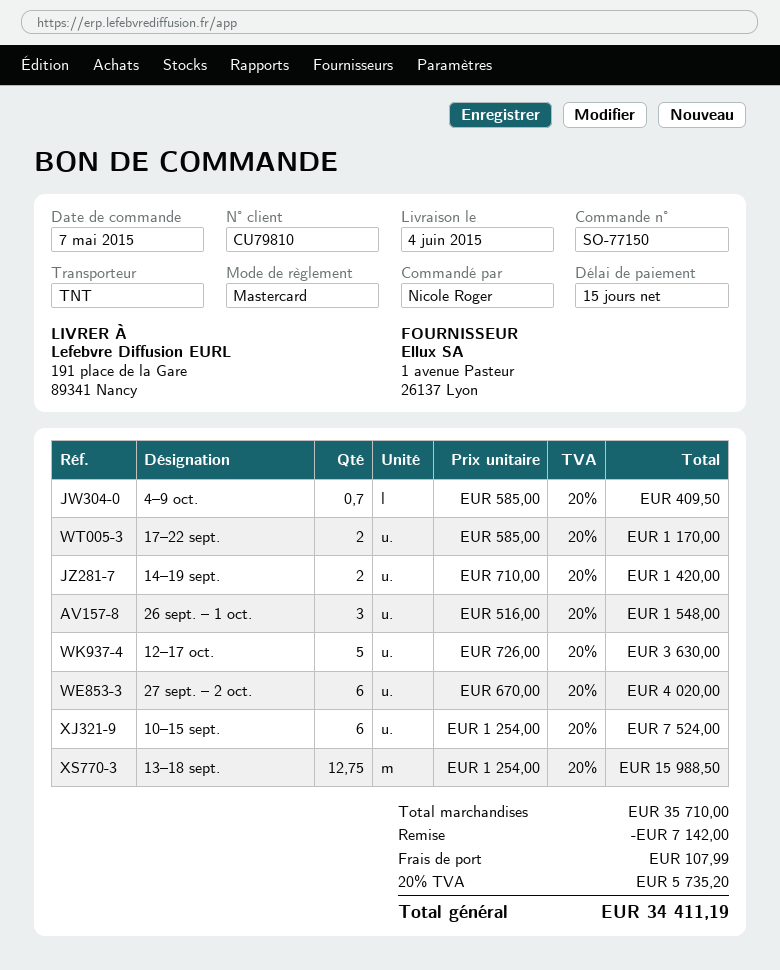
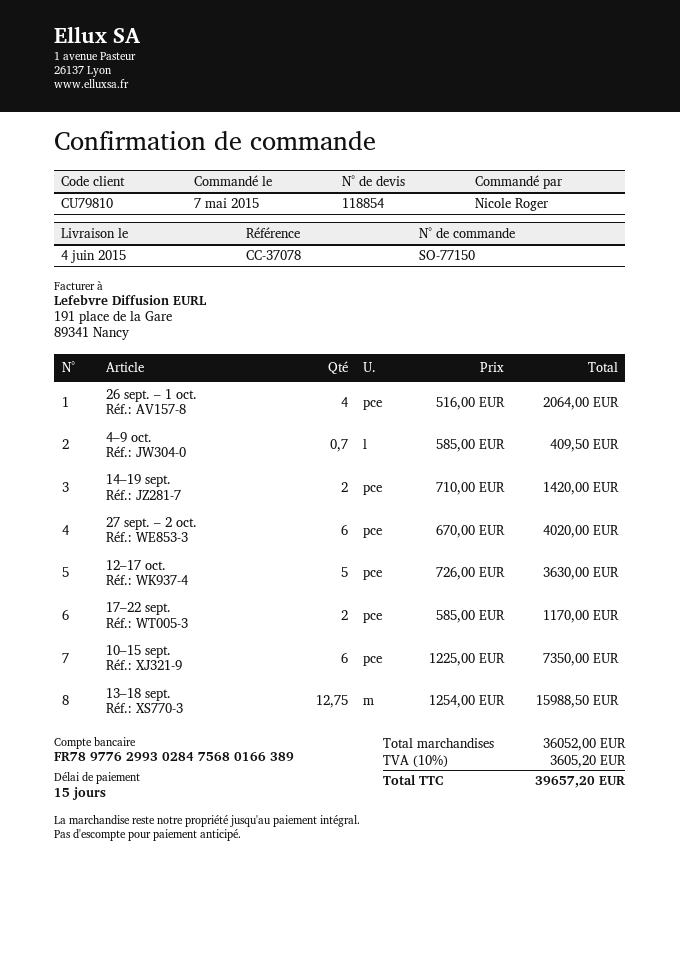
26 sept. – 1 oct.: 3 x 516.00 = 1548.00 -> 4 x 516.00 = 2064.00
10–15 sept.: 6 x 1254.00 = 7524.00 -> 6 x 1225.00 = 7350.00
subtotal: 35710.00 -> 36052.00
discount: 7142.00 -> none
shipping: 107.99 -> none
tax: 20% = 5735.20 -> 10% = 3605.20
total: 34411.19 -> 39657.20

